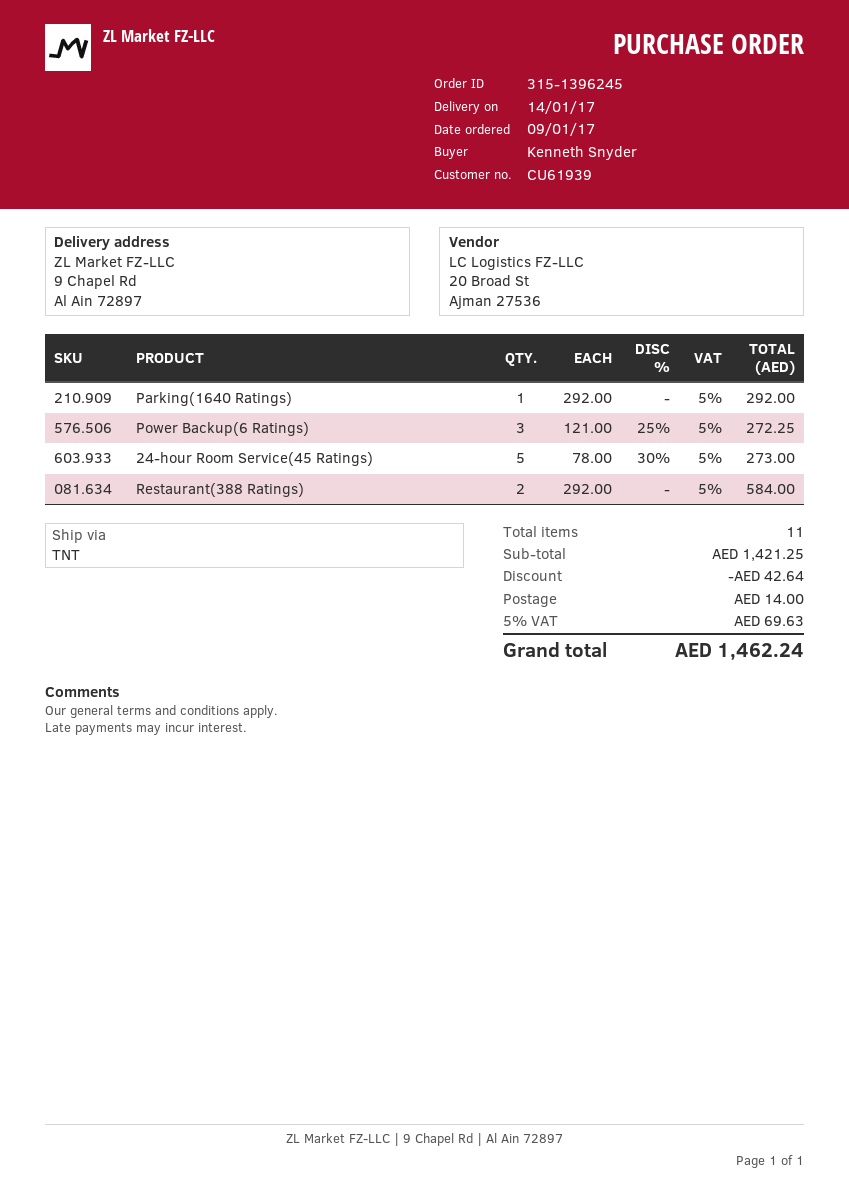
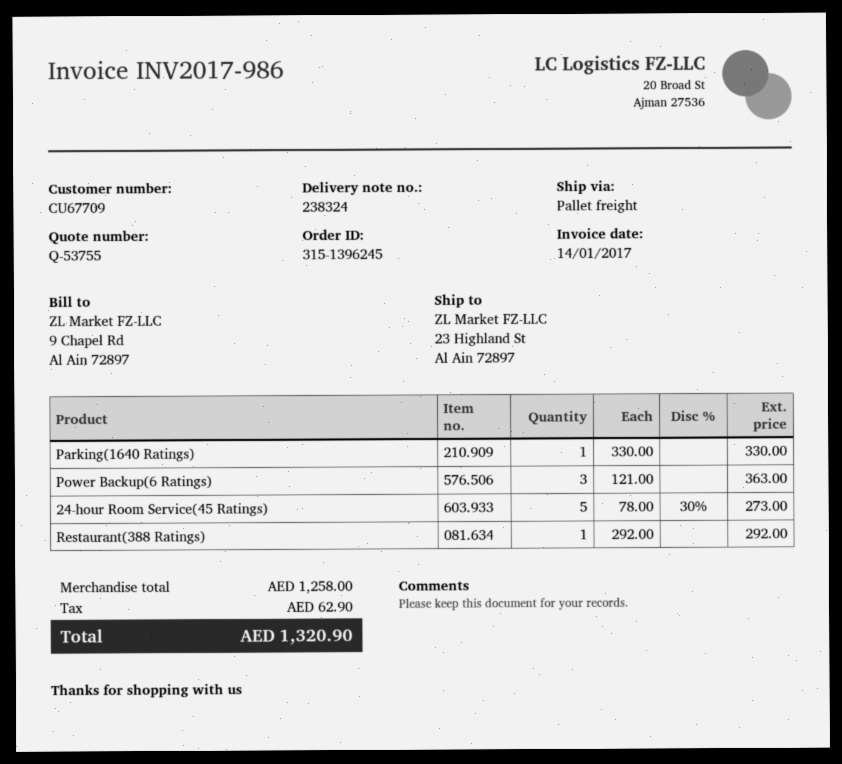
customer number: CU61939 -> CU67709
shipping method: TNT -> pallet freight
ship to: 9 Chapel Rd, Al Ain 72897 -> 23 Highland St, Al Ain 72897
Parking(1640 Ratings): 1 x 292.00 = 292.00 -> 1 x 330.00 = 330.00
Power Backup(6 Ratings): 3 x 121.00 - 25% = 272.25 -> 3 x 121.00 = 363.00
Restaurant(388 Ratings): 2 x 292.00 = 584.00 -> 1 x 292.00 = 292.00
subtotal: 1421.25 -> 1258.00
discount: 42.64 -> none
shipping: 14.00 -> none
tax: 69.63 -> 62.90
total: 1462.24 -> 1320.90

